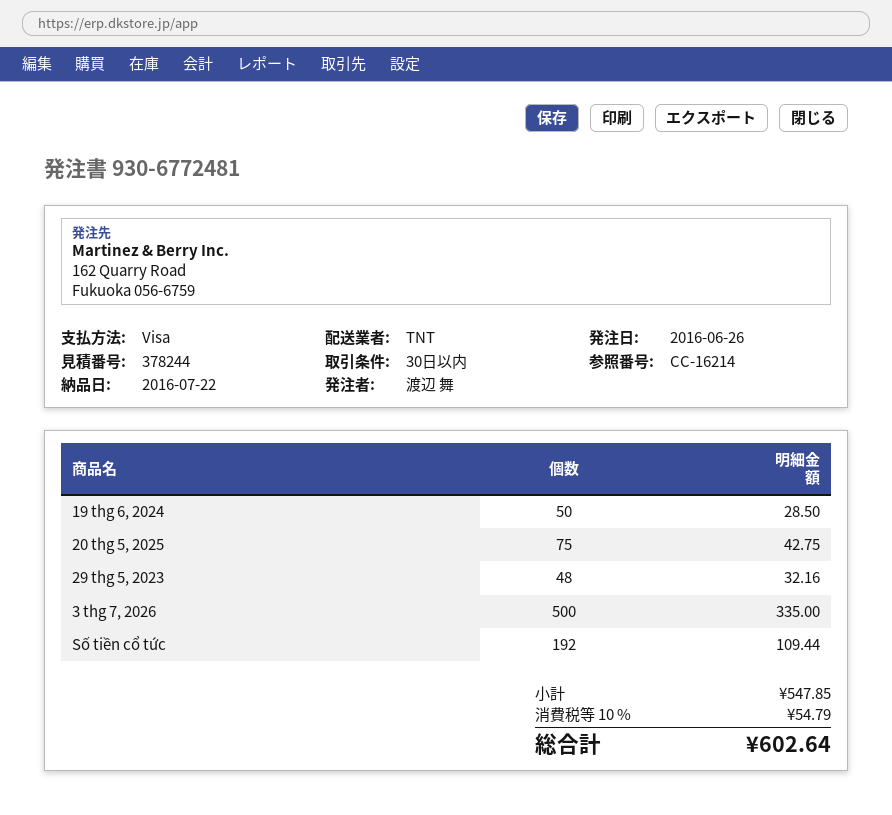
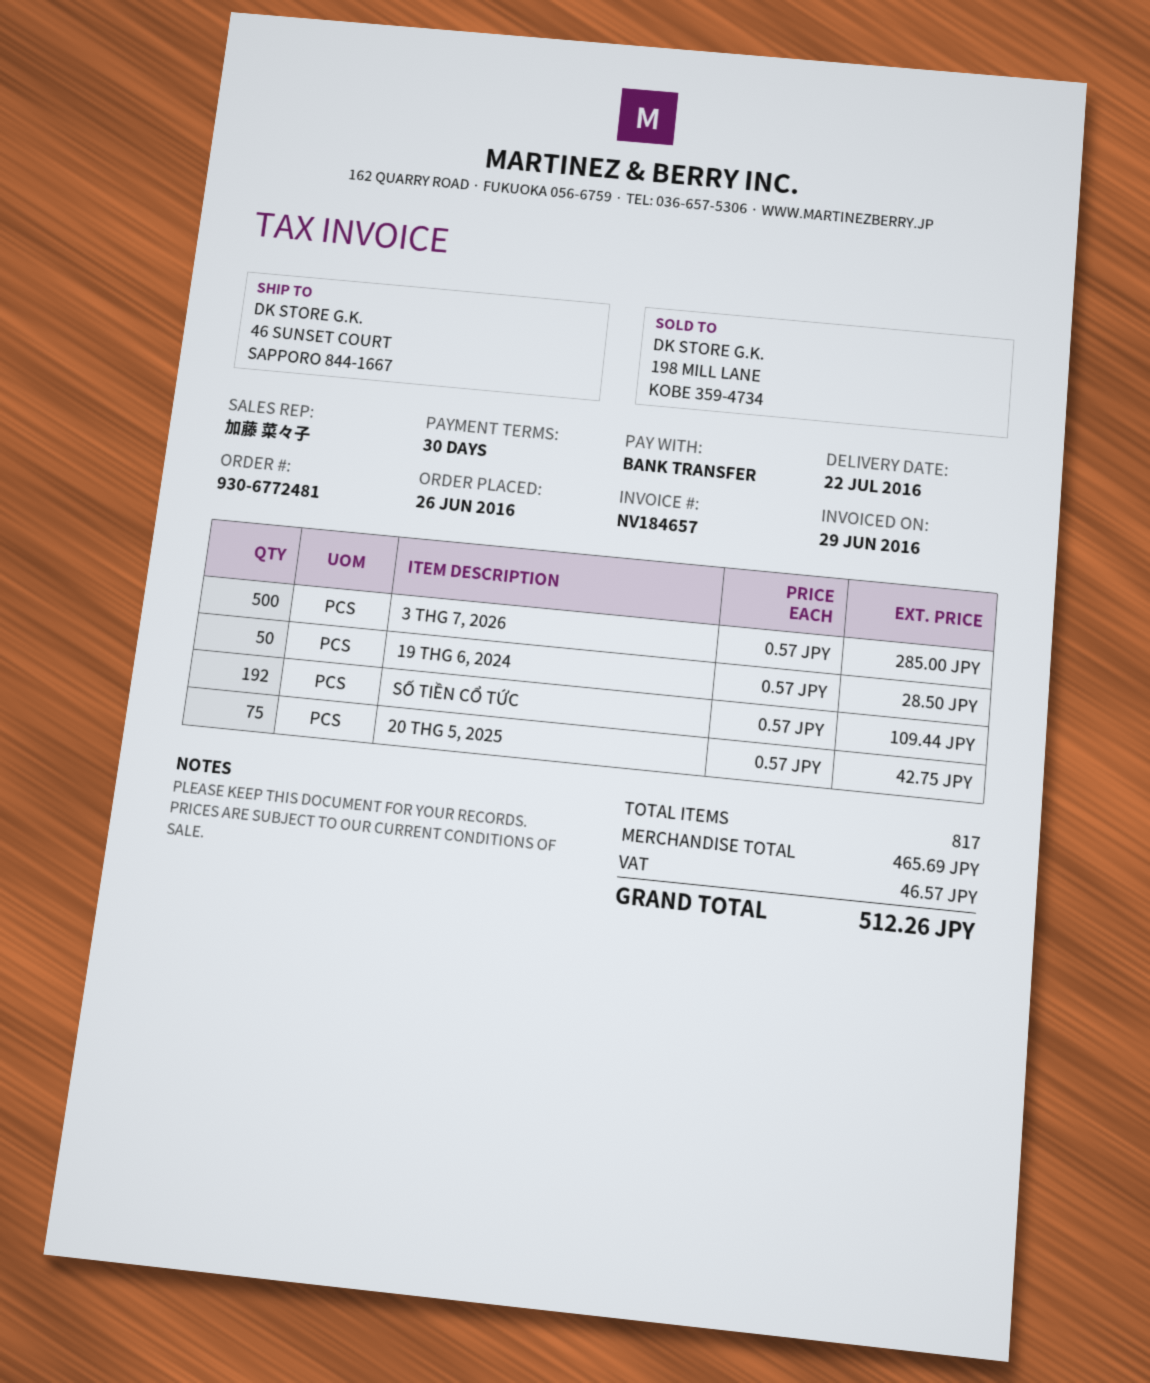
payment method: Visa -> bank transfer
29 thg 5, 2023: 48 for 32.16 -> none
3 thg 7, 2026: 500 for 335.00 -> 500 for 285.00
subtotal: 547.85 -> 465.69
tax: 54.79 -> 46.57
total: 602.64 -> 512.26

